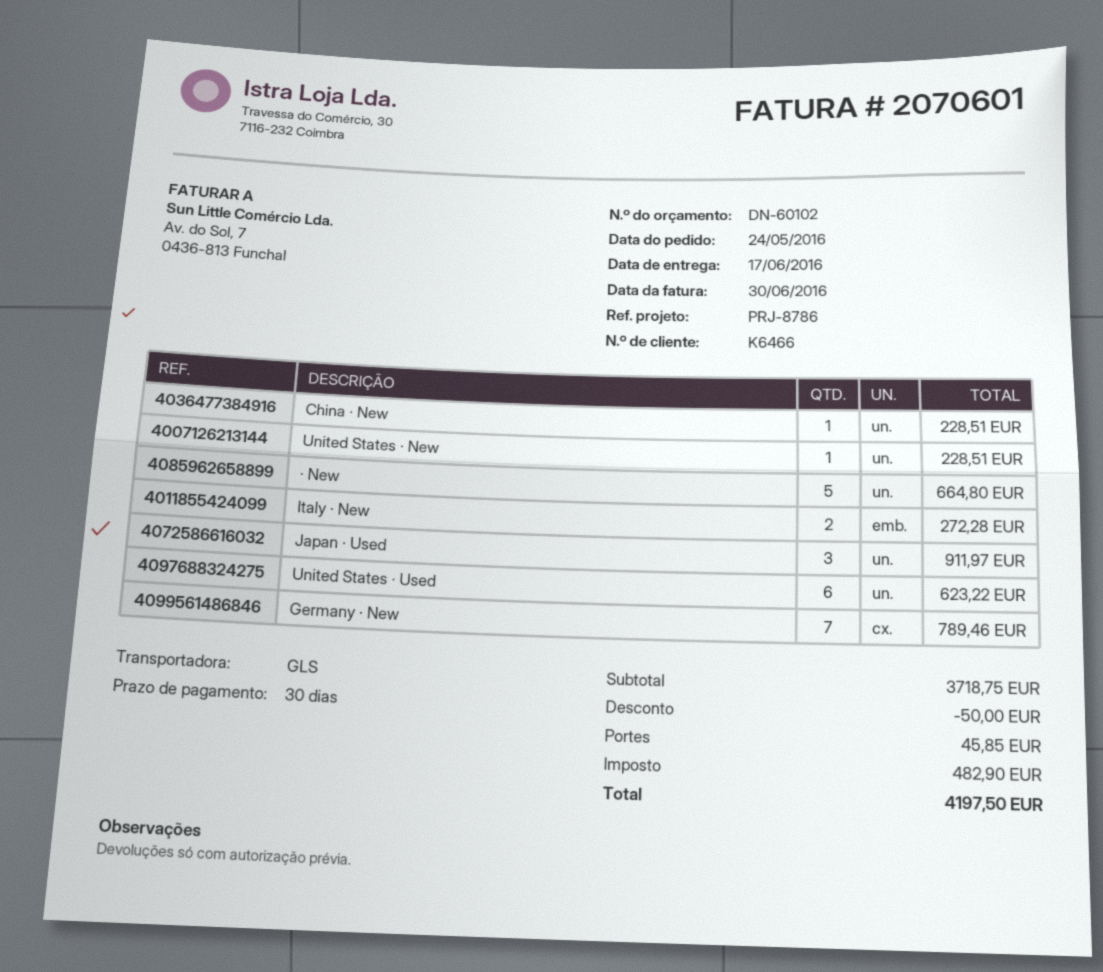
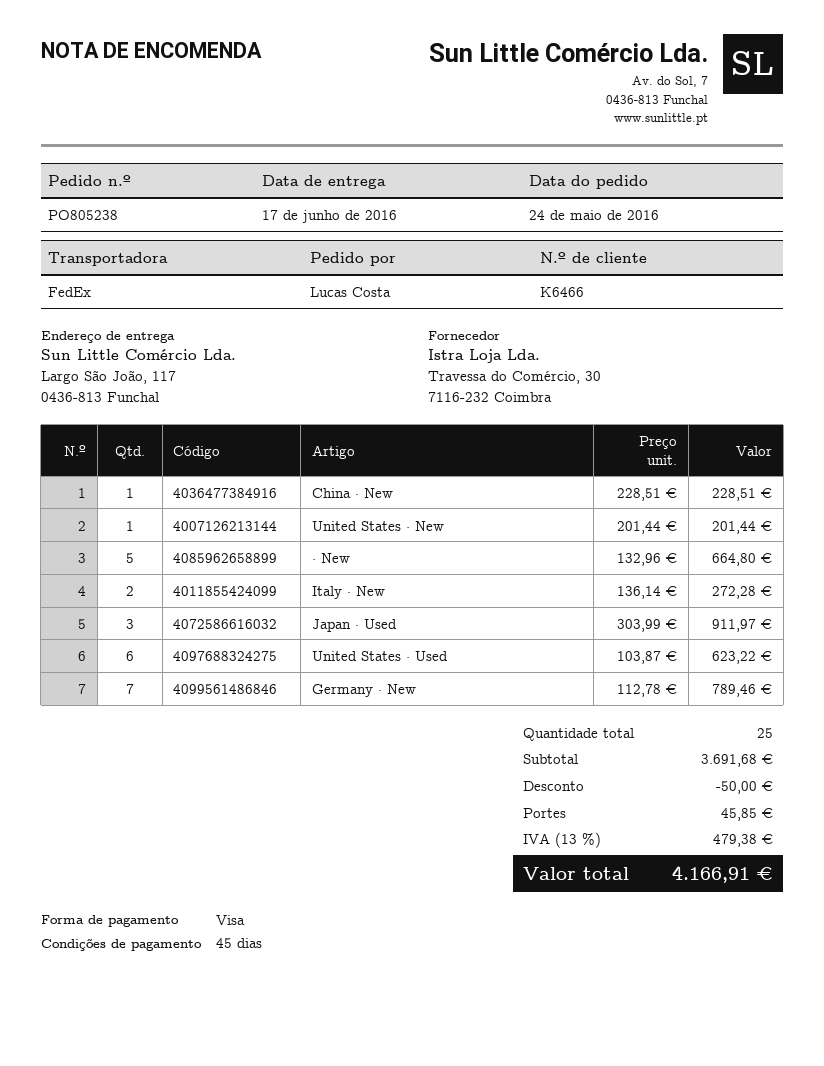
payment terms: 30 days -> 45 days
shipping method: GLS -> FedEx
United States · New: 1 for 228.51 -> 1 for 201.44
subtotal: 3718.75 -> 3691.68
tax: 482.90 -> 479.38
total: 4197.50 -> 4166.91

